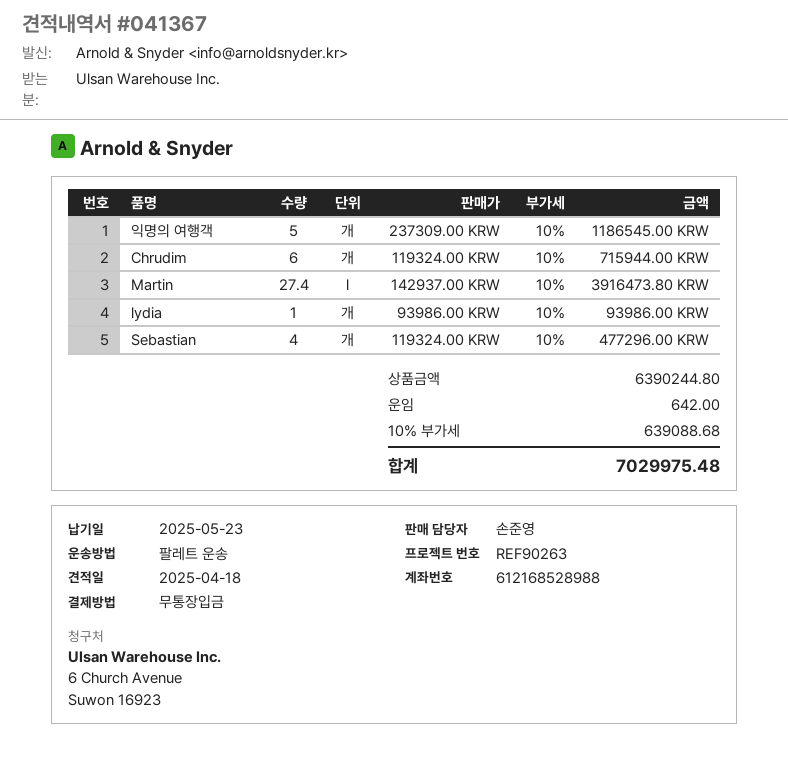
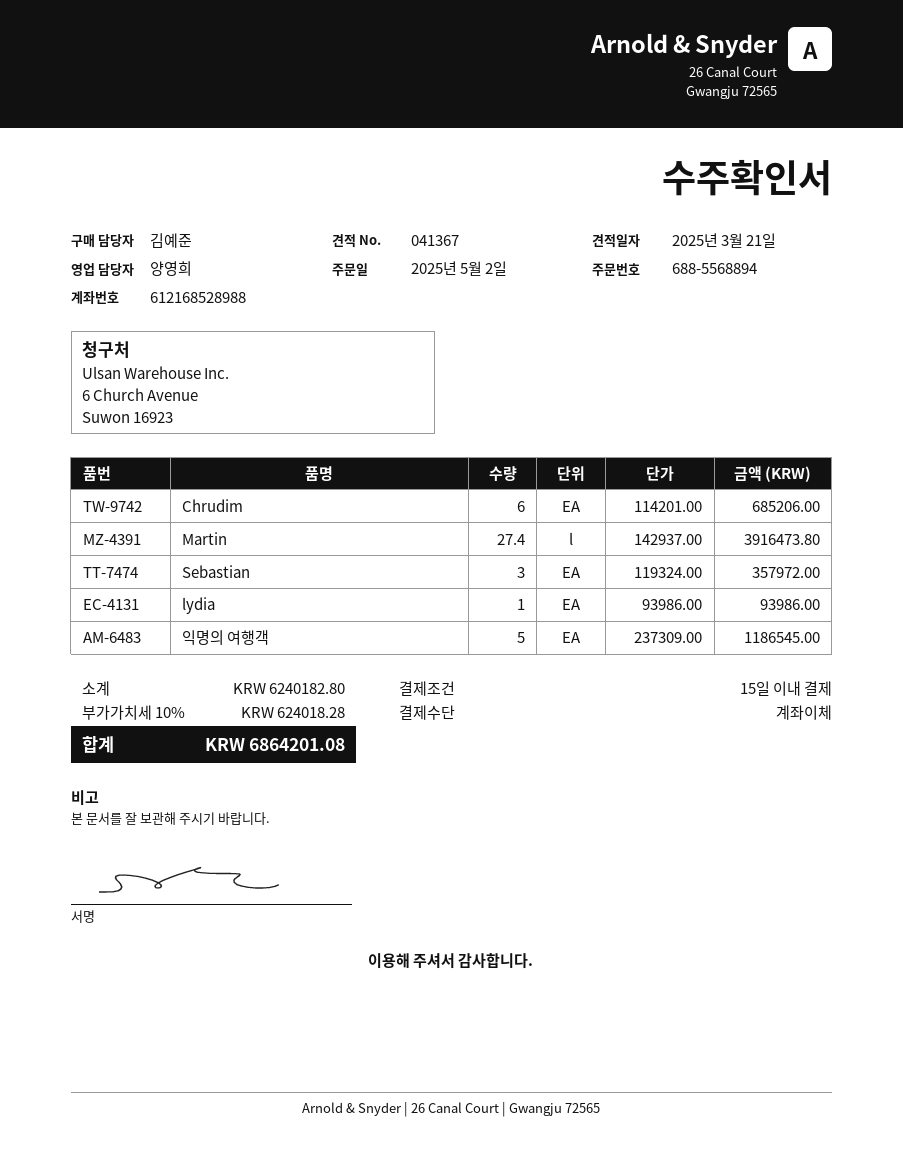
quote date: 2025-04-18 -> 2025-03-21
sales rep: 손준영 -> 양영희
Chrudim: 6 x 119324.00 = 715944.00 -> 6 x 114201.00 = 685206.00
Sebastian: 4 x 119324.00 = 477296.00 -> 3 x 119324.00 = 357972.00
subtotal: 6390244.80 -> 6240182.80
shipping: 642.00 -> none
tax: 10% = 639088.68 -> 10% = 624018.28
total: 7029975.48 -> 6864201.08

